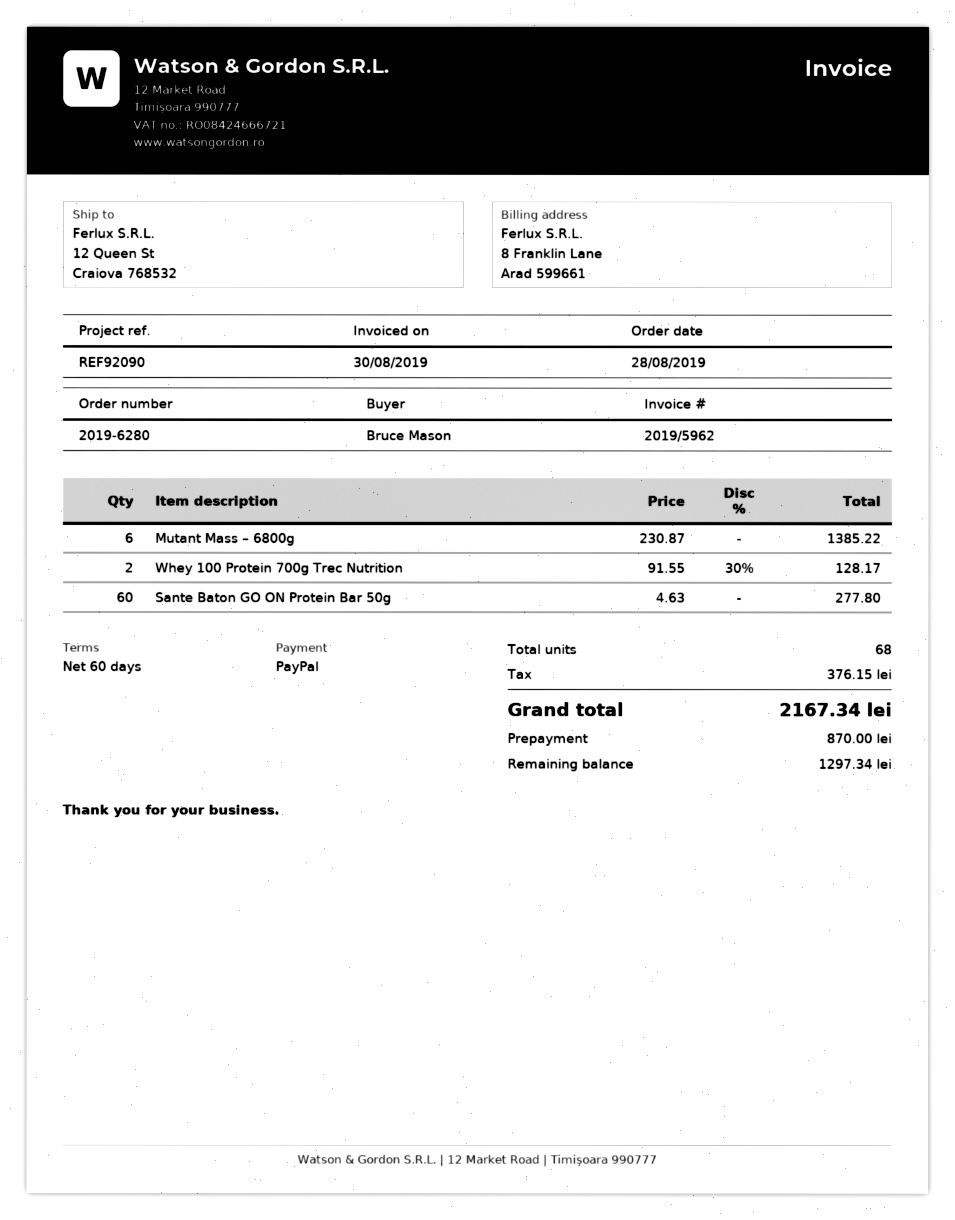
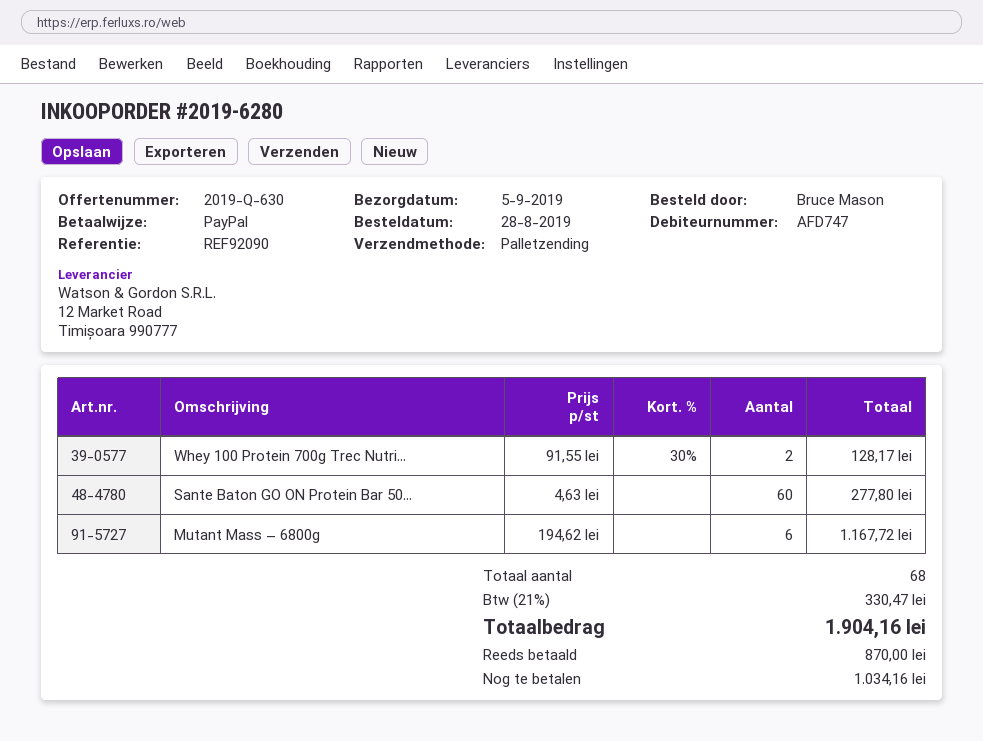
Mutant Mass – 6800g: 6 x 230.87 = 1385.22 -> 6 x 194.62 = 1167.72
tax: 376.15 -> 330.47
total: 2167.34 -> 1904.16
balance: 1297.34 -> 1034.16

